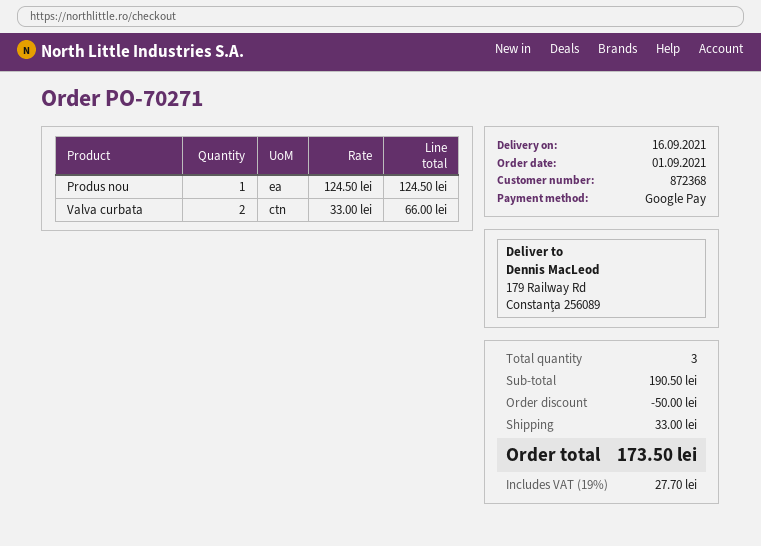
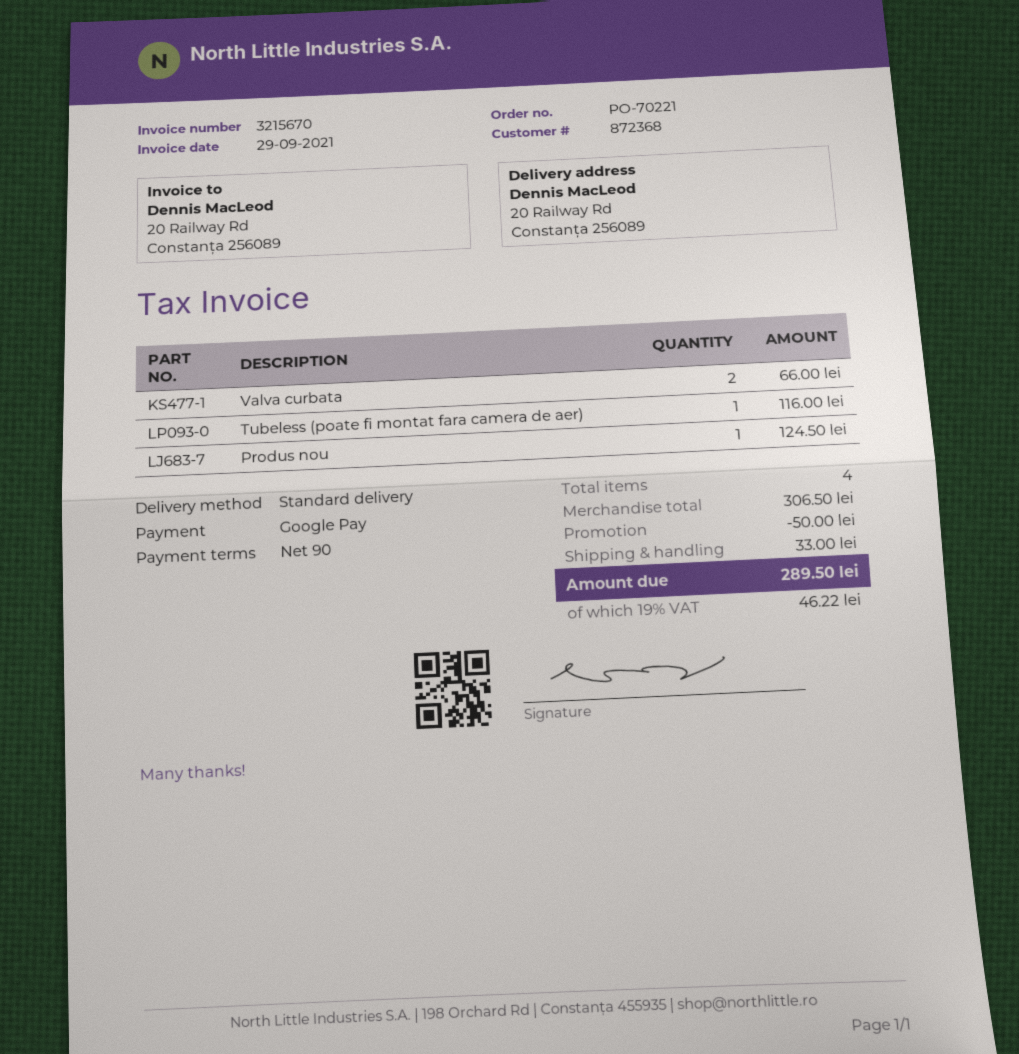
order number: PO-70271 -> PO-70221
ship to: 179 Railway Rd, Constanța 256089 -> 20 Railway Rd, Constanța 256089
Tubeless (poate fi montat fara camera de aer): none -> 1 for 116.00
total quantity: 3 -> 4
subtotal: 190.50 -> 306.50
tax: 19% = 27.70 -> 19% = 46.22
total: 173.50 -> 289.50

